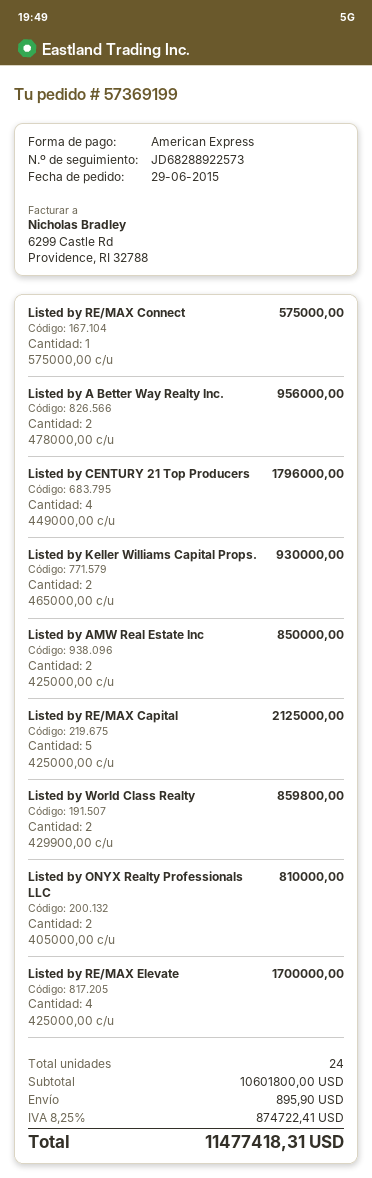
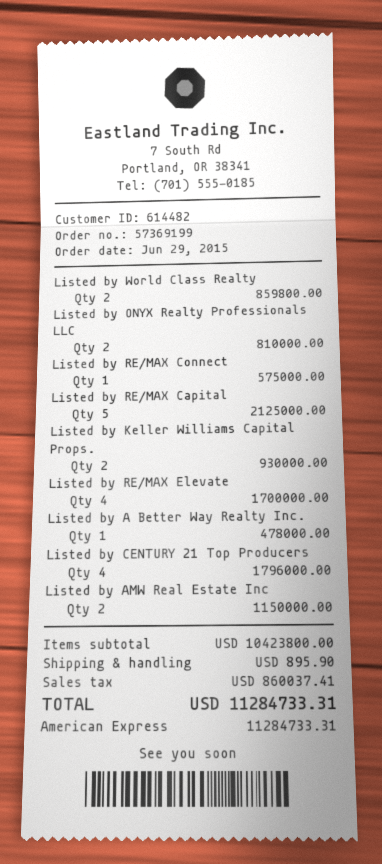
Listed by A Better Way Realty Inc.: 2 for 956000.00 -> 1 for 478000.00
Listed by AMW Real Estate Inc: 2 for 850000.00 -> 2 for 1150000.00
subtotal: 10601800.00 -> 10423800.00
tax: 874722.41 -> 860037.41
total: 11477418.31 -> 11284733.31

